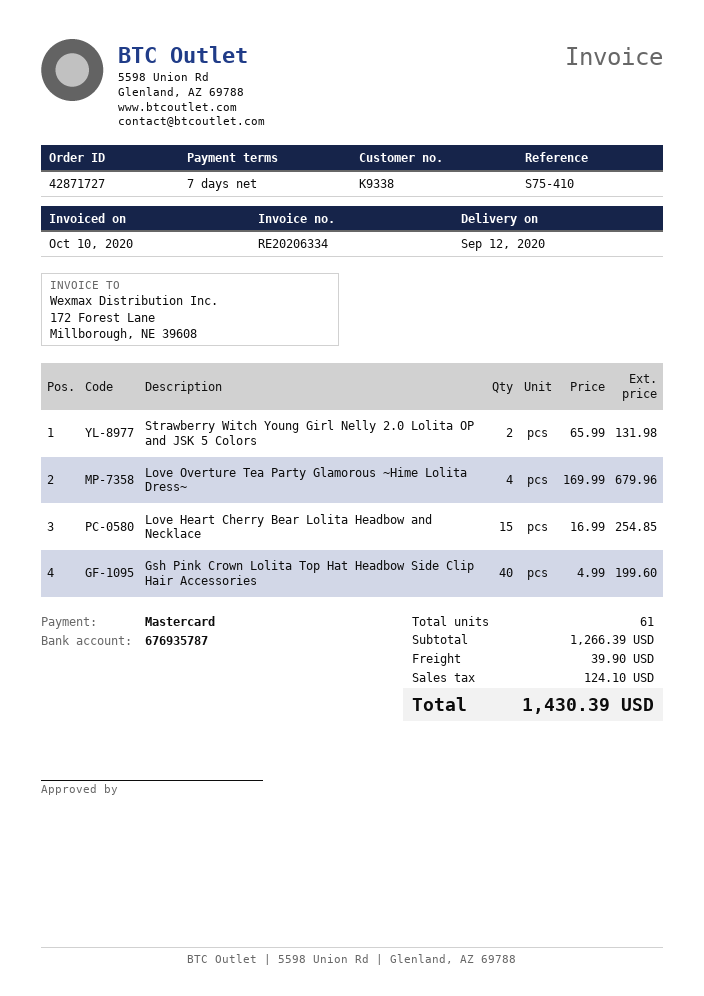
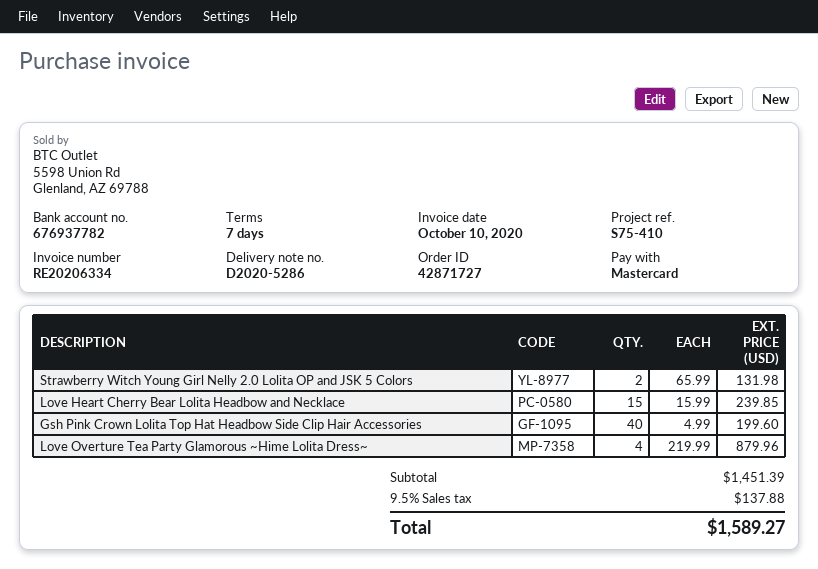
bank account: 676935787 -> 676937782
Love Overture Tea Party Glamorous ~Hime Lolita Dress~: 4 x 169.99 = 679.96 -> 4 x 219.99 = 879.96
Love Heart Cherry Bear Lolita Headbow and Necklace: 15 x 16.99 = 254.85 -> 15 x 15.99 = 239.85
subtotal: 1266.39 -> 1451.39
shipping: 39.90 -> none
tax: 124.10 -> 137.88
total: 1430.39 -> 1589.27

